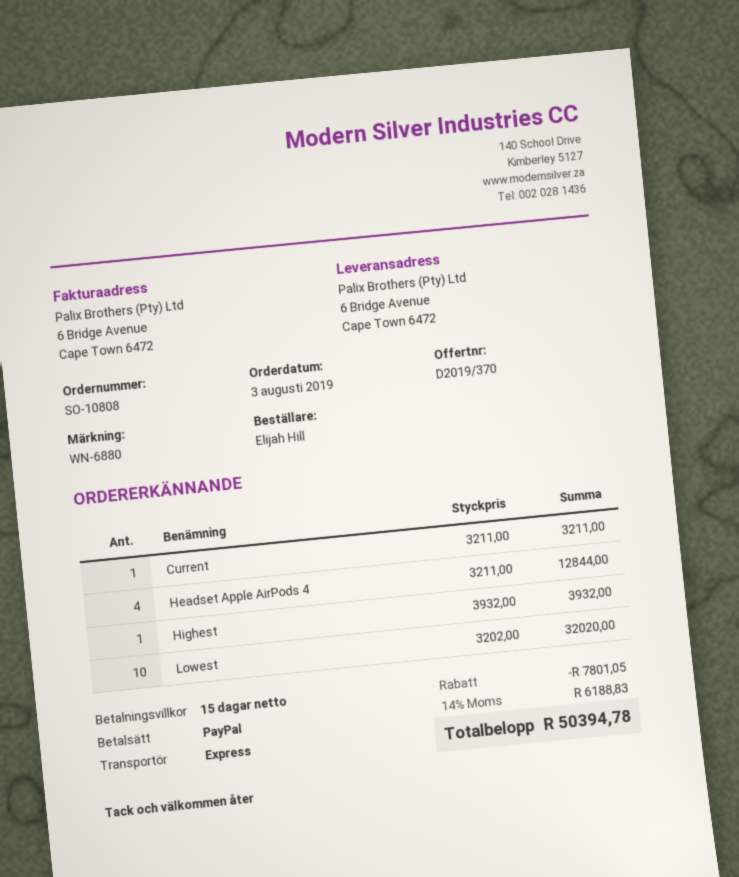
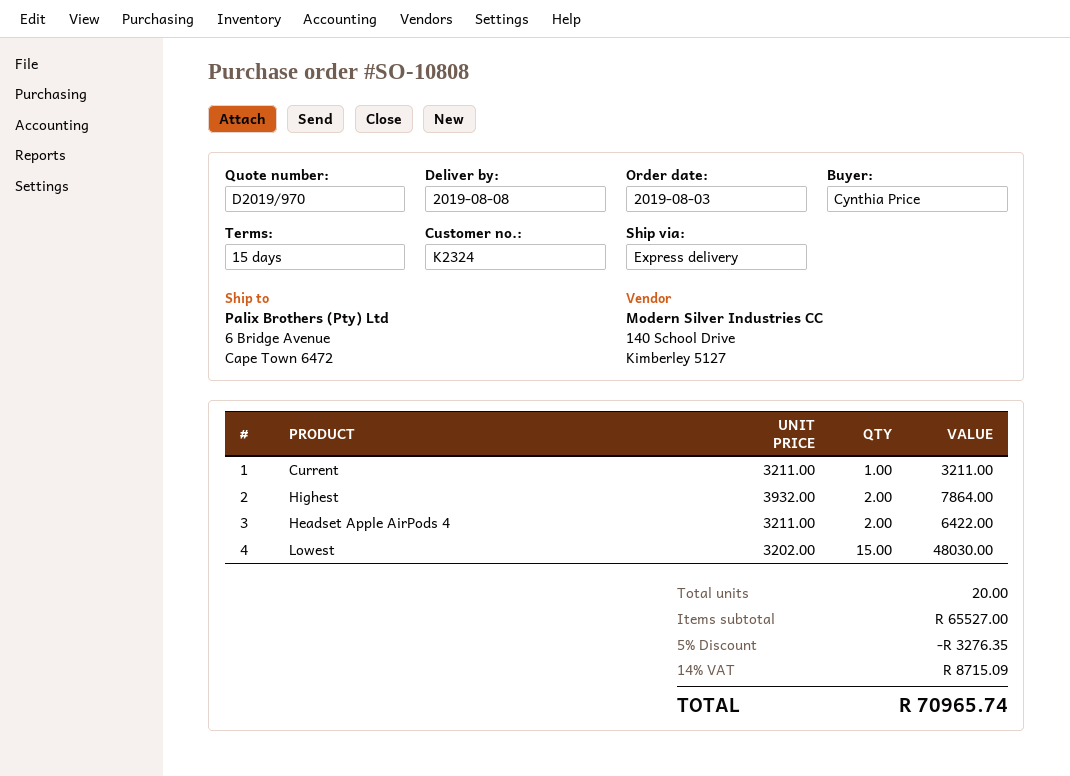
quote number: D2019/370 -> D2019/970
ordered by: Elijah Hill -> Cynthia Price
Headset Apple AirPods 4: 4 x 3211.00 = 12844.00 -> 2 x 3211.00 = 6422.00
Highest: 1 x 3932.00 = 3932.00 -> 2 x 3932.00 = 7864.00
Lowest: 10 x 3202.00 = 32020.00 -> 15 x 3202.00 = 48030.00
discount: 7801.05 -> 3276.35
tax: 14% = 6188.83 -> 14% = 8715.09
total: 50394.78 -> 70965.74

